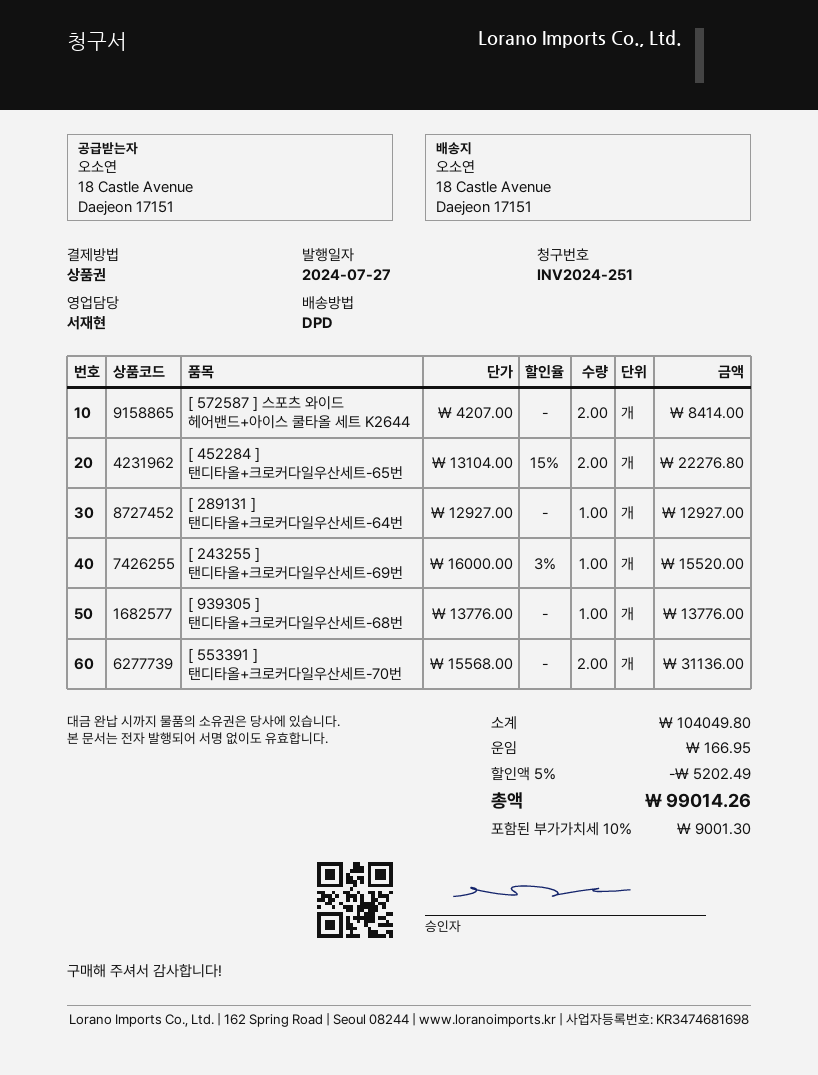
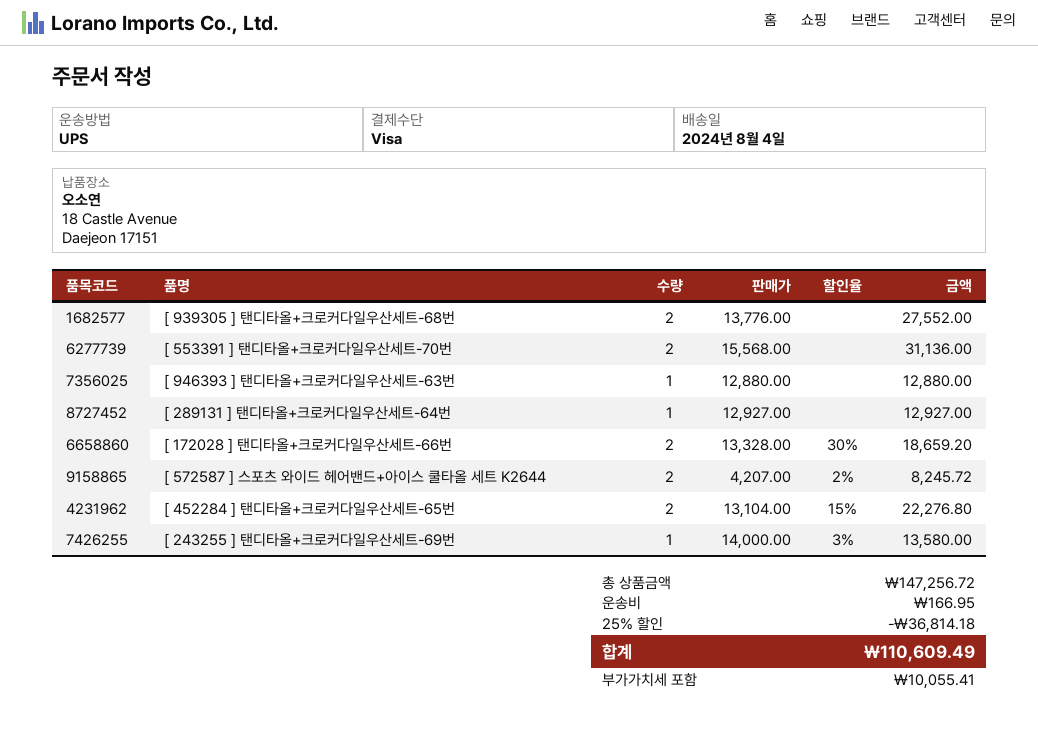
payment method: gift card -> Visa
shipping method: DPD -> UPS
[ 572587 ] 스포츠 와이드 헤어밴드+아이스 쿨타올 세트 K2644: 2 x 4207.00 = 8414.00 -> 2 x 4207.00 - 2% = 8245.72
[ 243255 ] 탠디타올+크로커다일우산세트-69번: 1 x 16000.00 - 3% = 15520.00 -> 1 x 14000.00 - 3% = 13580.00
[ 939305 ] 탠디타올+크로커다일우산세트-68번: 1 x 13776.00 = 13776.00 -> 2 x 13776.00 = 27552.00
[ 946393 ] 탠디타올+크로커다일우산세트-63번: none -> 1 x 12880.00 = 12880.00
[ 172028 ] 탠디타올+크로커다일우산세트-66번: none -> 2 x 13328.00 - 30% = 18659.20
subtotal: 104049.80 -> 147256.72
discount: 5% = 5202.49 -> 25% = 36814.18
tax: 9001.30 -> 10055.41
total: 99014.26 -> 110609.49

